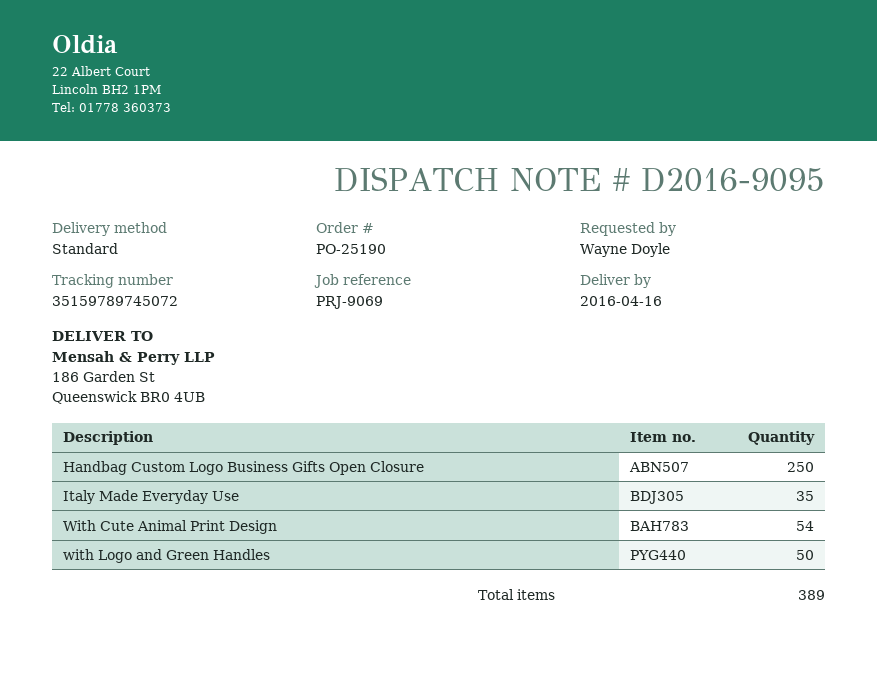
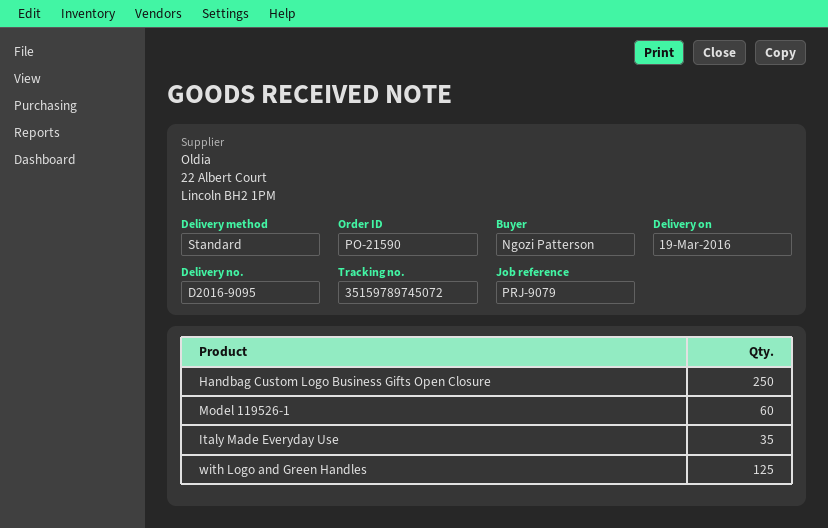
order number: PO-25190 -> PO-21590
delivery date: 2016-04-16 -> 2016-03-19
reference: PRJ-9069 -> PRJ-9079
ordered by: Wayne Doyle -> Ngozi Patterson
With Cute Animal Print Design: 54 -> none
with Logo and Green Handles: 50 -> 125
Model 119526-1: none -> 60

